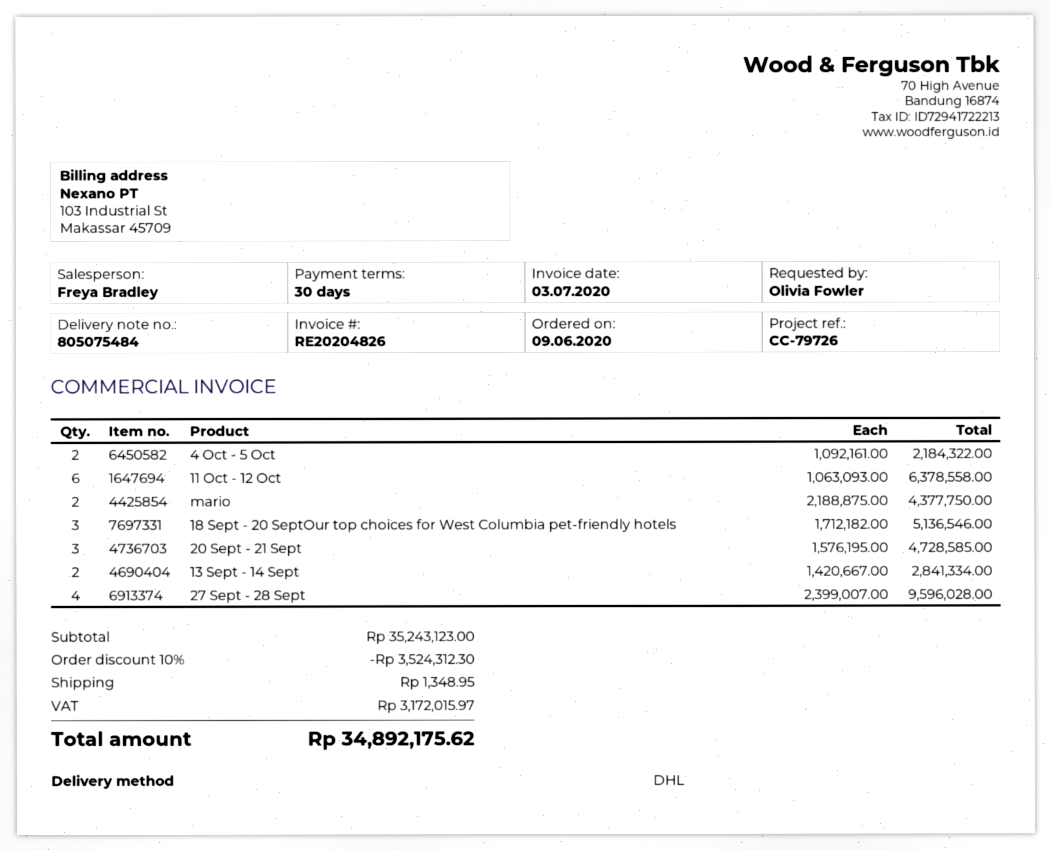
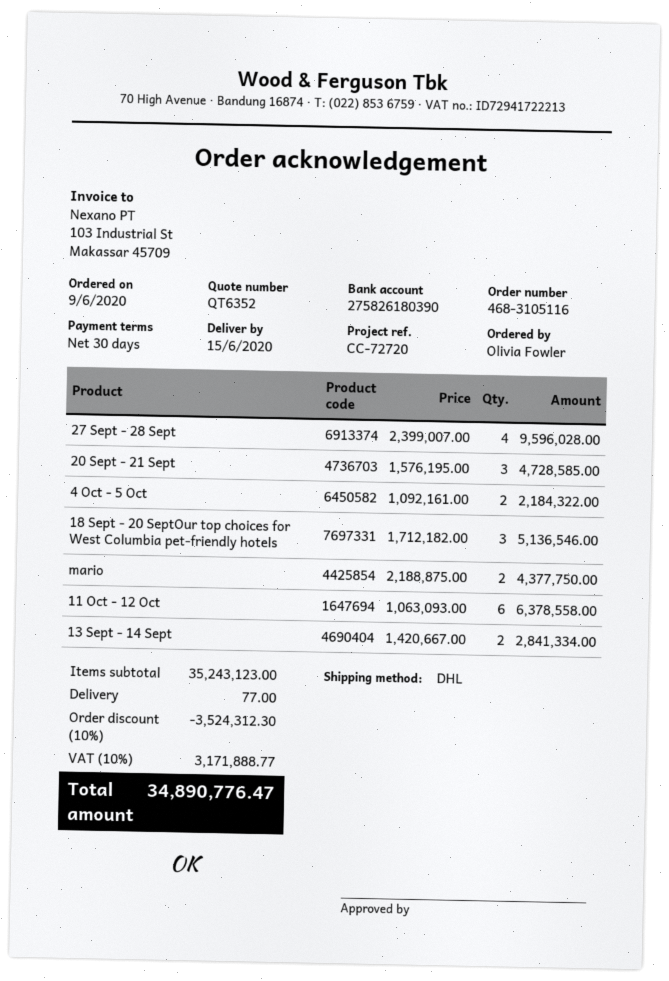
reference: CC-79726 -> CC-72720
shipping: 1348.95 -> 77.00
tax: 3172015.97 -> 3171888.77
total: 34892175.62 -> 34890776.47

